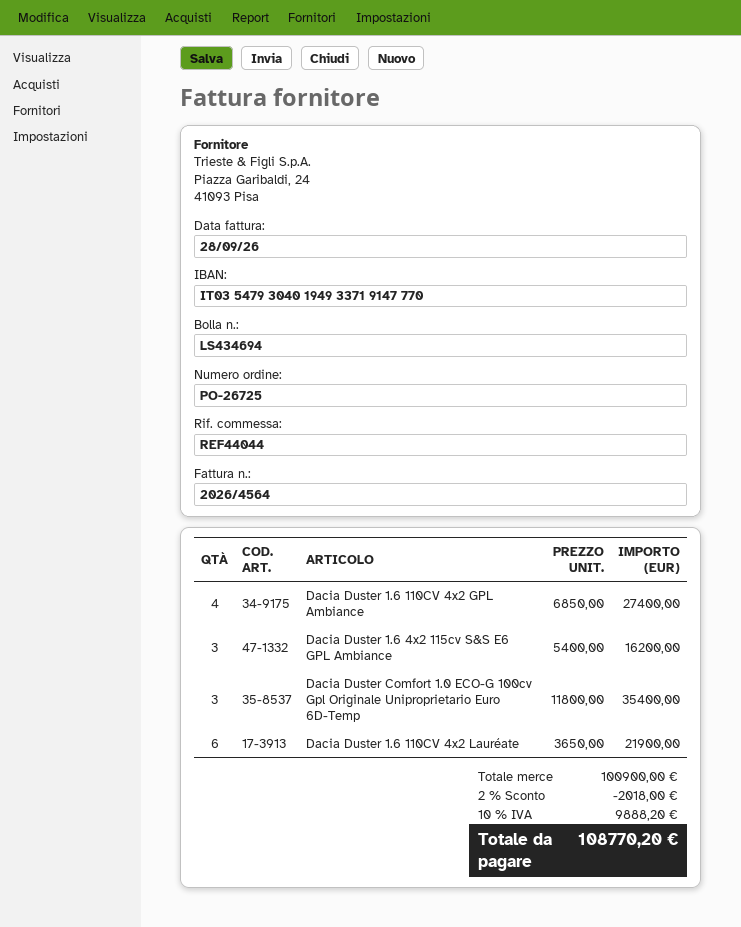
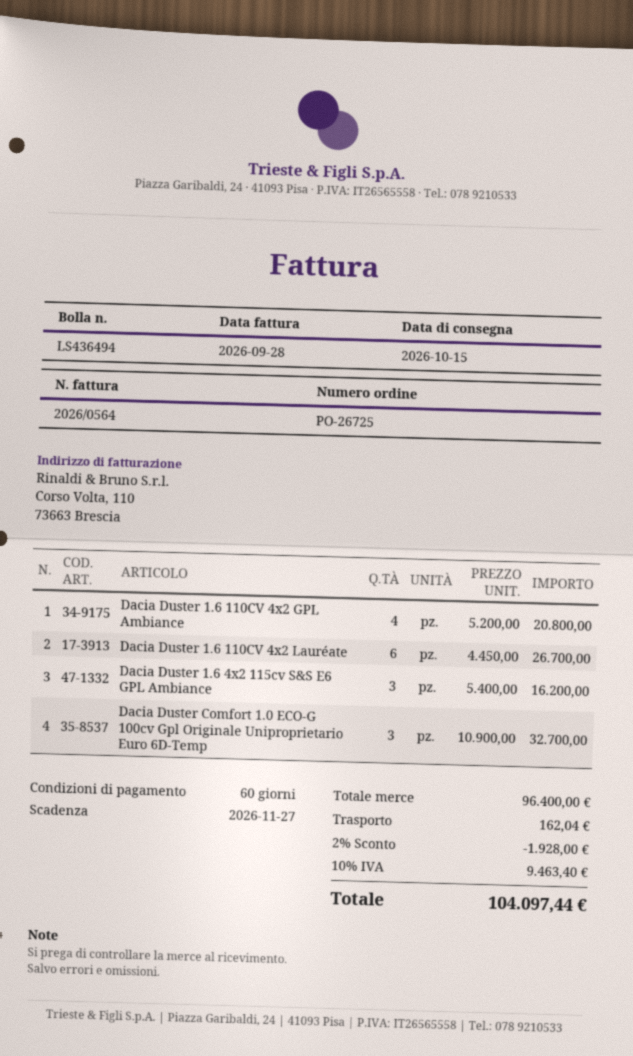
delivery note number: LS434694 -> LS436494
invoice number: 2026/4564 -> 2026/0564
Dacia Duster 1.6 110CV 4x2 GPL Ambiance: 4 x 6850.00 = 27400.00 -> 4 x 5200.00 = 20800.00
Dacia Duster Comfort 1.0 ECO-G 100cv Gpl Originale Uniproprietario Euro 6D-Temp: 3 x 11800.00 = 35400.00 -> 3 x 10900.00 = 32700.00
Dacia Duster 1.6 110CV 4x2 Lauréate: 6 x 3650.00 = 21900.00 -> 6 x 4450.00 = 26700.00
subtotal: 100900.00 -> 96400.00
discount: 2% = 2018.00 -> 2% = 1928.00
shipping: none -> 162.04
tax: 10% = 9888.20 -> 10% = 9463.40
total: 108770.20 -> 104097.44

